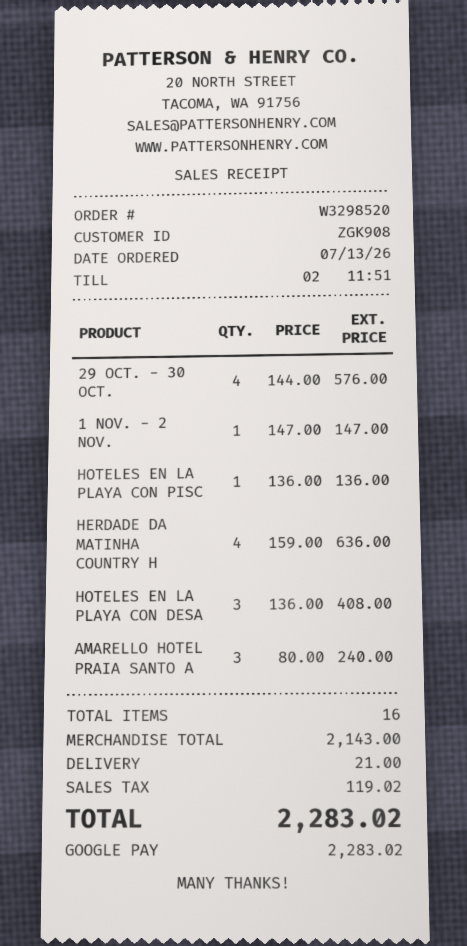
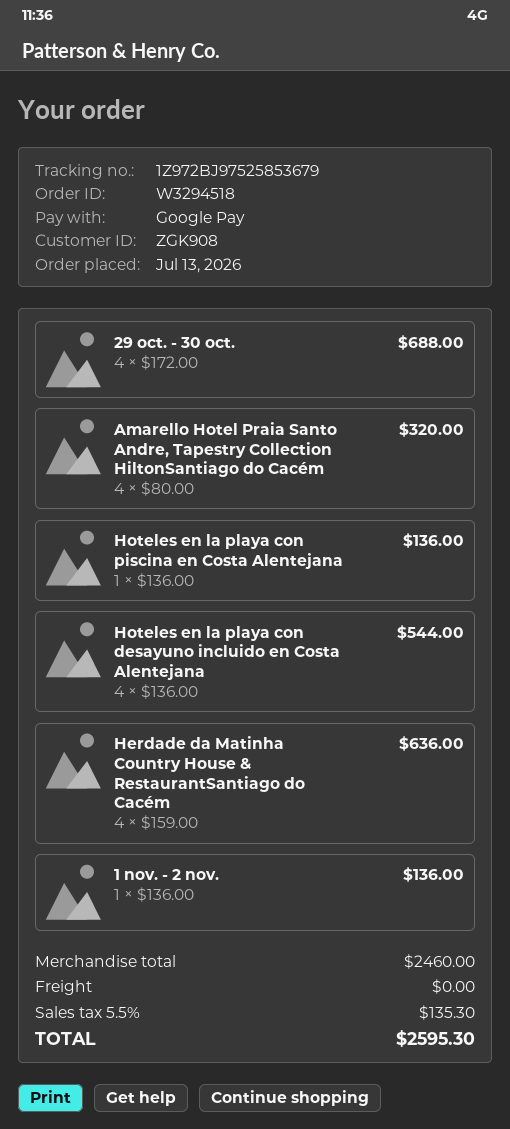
order number: W3298520 -> W3294518
29 OCT. - 30 OCT.: 4 x 144.00 = 576.00 -> 4 x 172.00 = 688.00
1 NOV. - 2 NOV.: 1 x 147.00 = 147.00 -> 1 x 136.00 = 136.00
HOTELES EN LA PLAYA CON DESA: 3 x 136.00 = 408.00 -> 4 x 136.00 = 544.00
AMARELLO HOTEL PRAIA SANTO A: 3 x 80.00 = 240.00 -> 4 x 80.00 = 320.00
subtotal: 2143.00 -> 2460.00
shipping: 21.00 -> 0.00
tax: 119.02 -> 135.30
total: 2283.02 -> 2595.30

